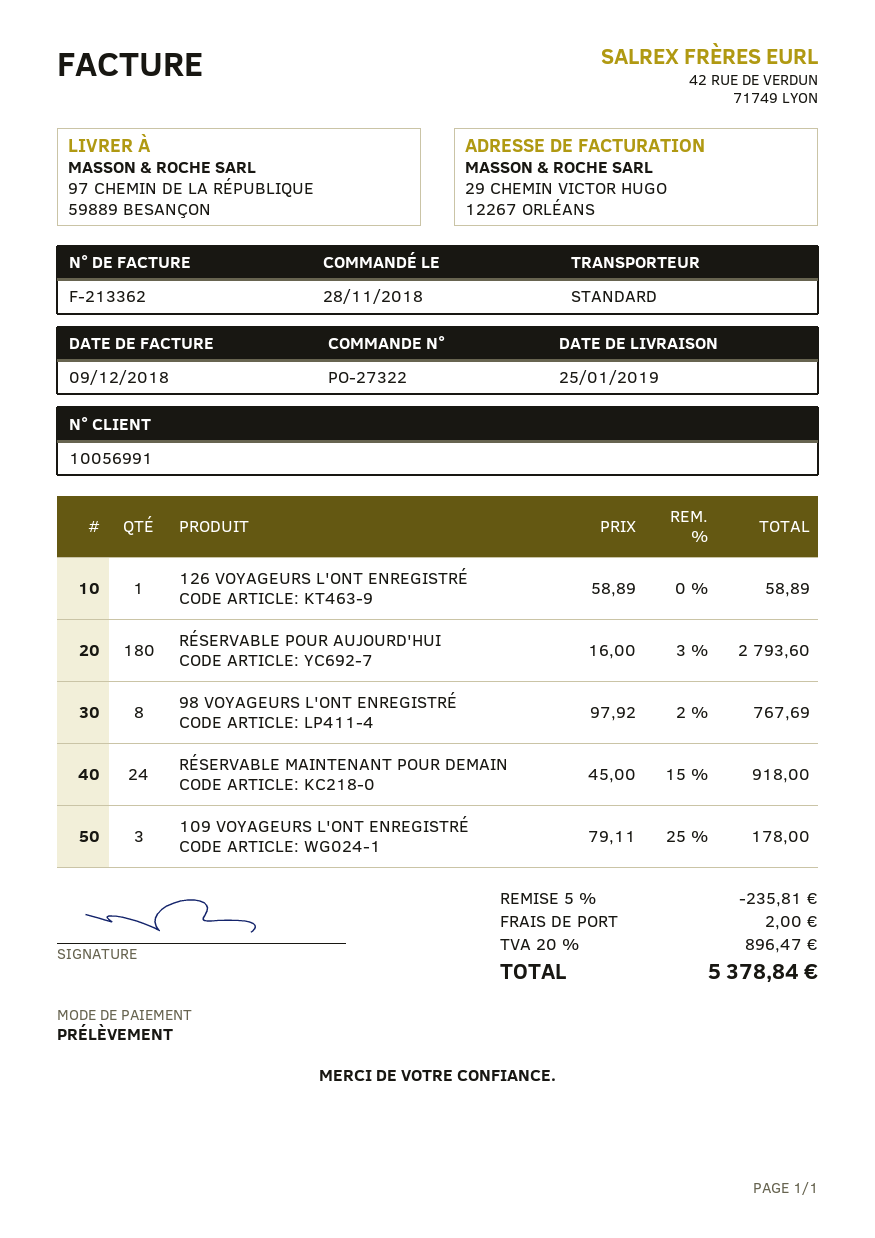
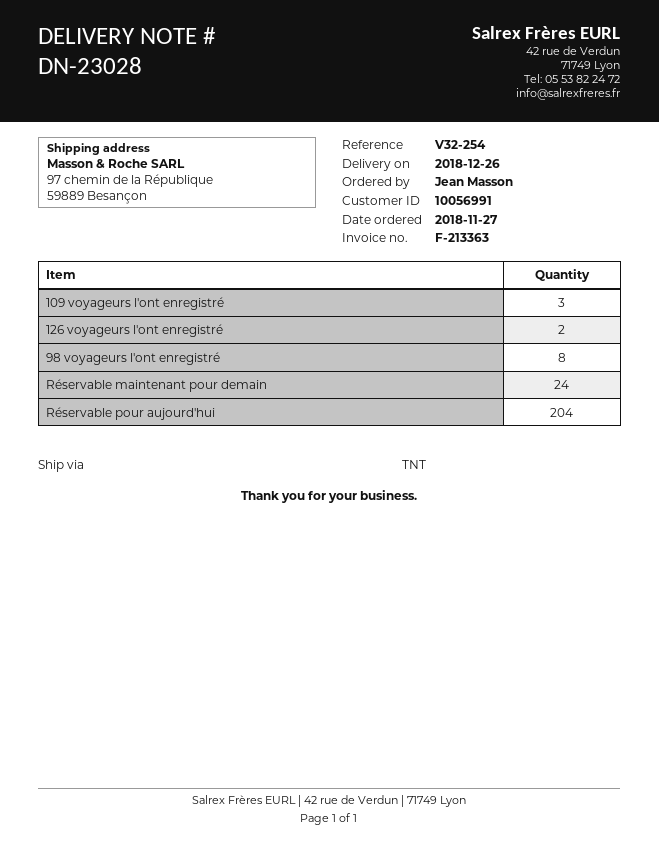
order date: 2018-11-28 -> 2018-11-27
delivery date: 2019-01-25 -> 2018-12-26
invoice number: F-213362 -> F-213363
shipping method: standard -> TNT
126 VOYAGEURS L'ONT ENREGISTRÉ: 1 -> 2
RÉSERVABLE POUR AUJOURD'HUI: 180 -> 204

